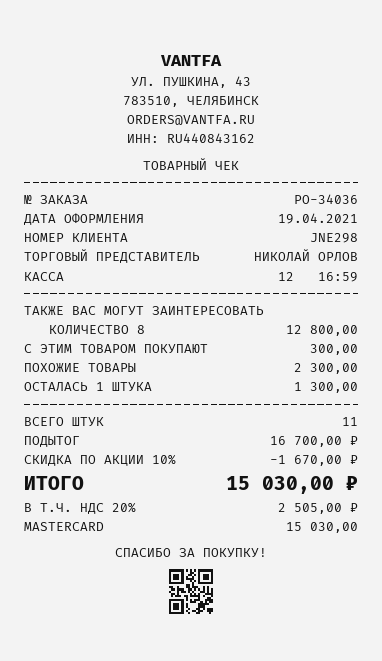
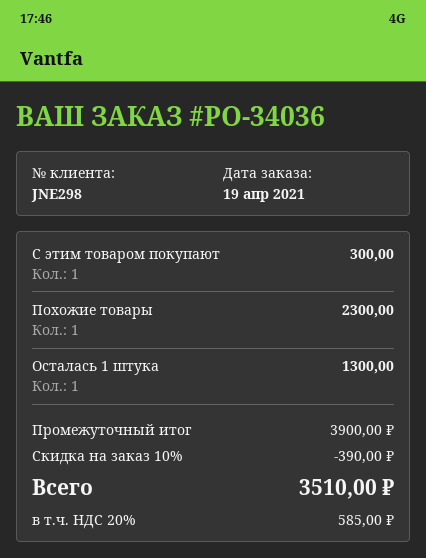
ТАКЖЕ ВАС МОГУТ ЗАИНТЕРЕСОВАТЬ: 8 for 12800.00 -> none
subtotal: 16700.00 -> 3900.00
discount: 10% = 1670.00 -> 10% = 390.00
tax: 20% = 2505.00 -> 20% = 585.00
total: 15030.00 -> 3510.00

